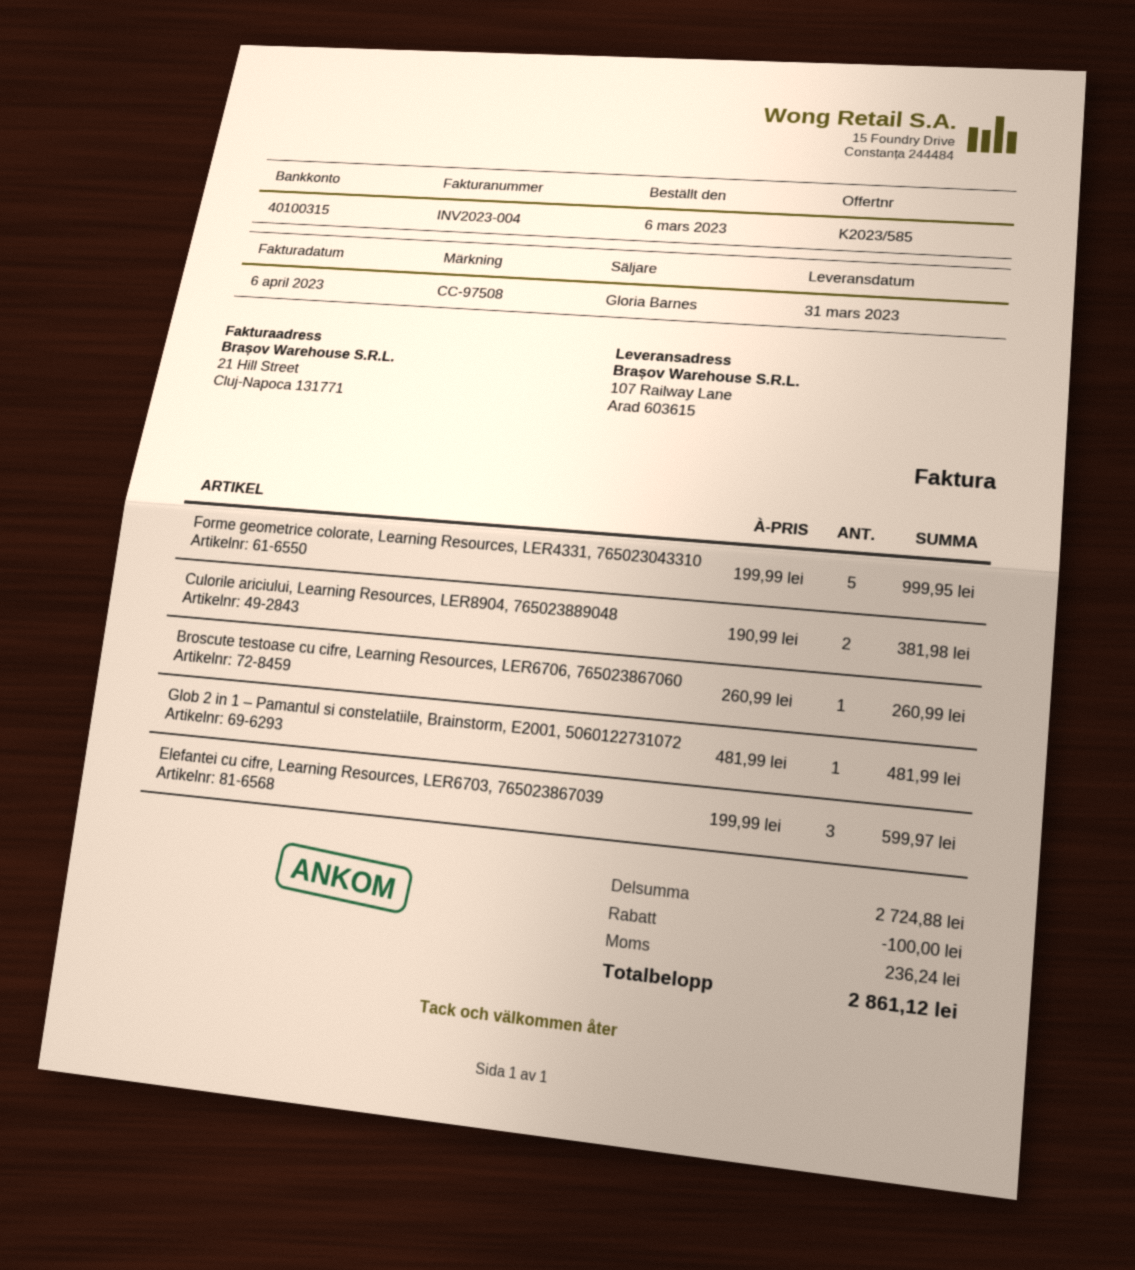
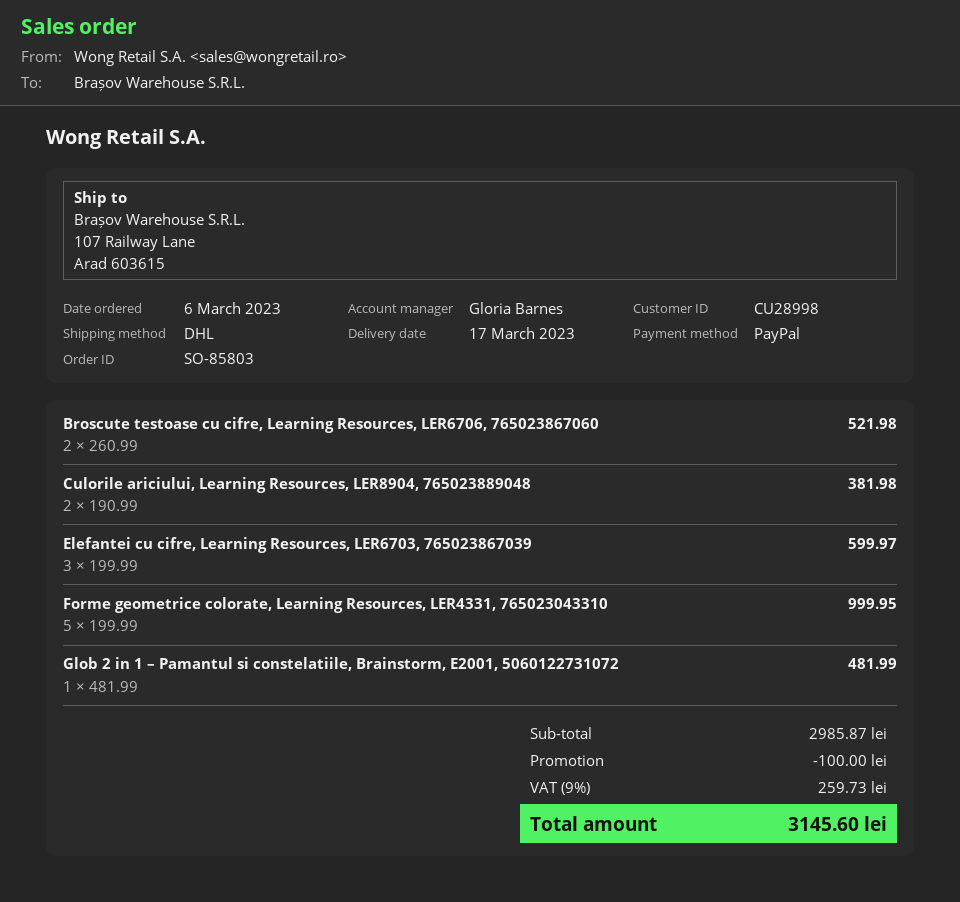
delivery date: 2023-03-31 -> 2023-03-17
Broscute testoase cu cifre, Learning Resources, LER6706, 765023867060: 1 x 260.99 = 260.99 -> 2 x 260.99 = 521.98
subtotal: 2724.88 -> 2985.87
tax: 236.24 -> 259.73
total: 2861.12 -> 3145.60

